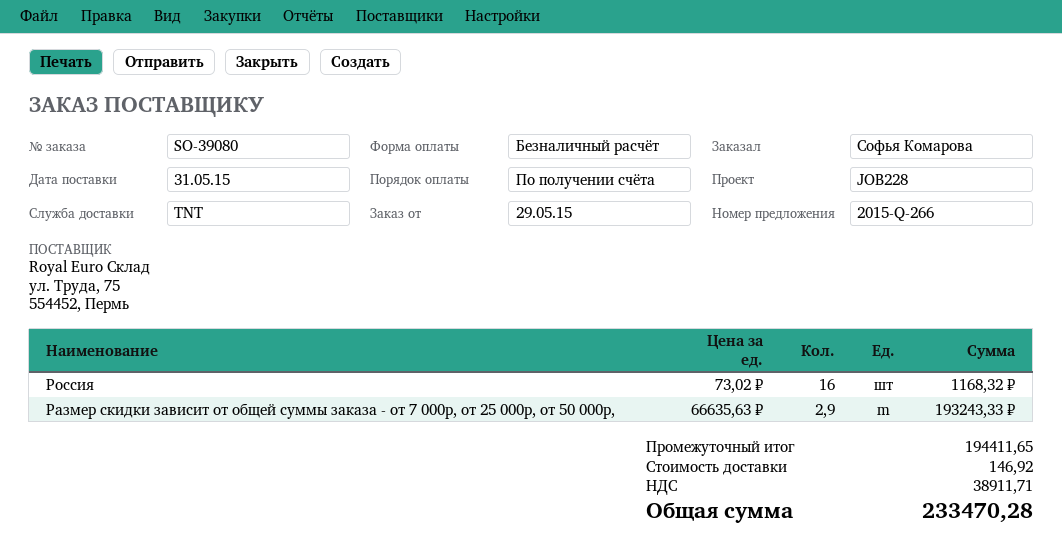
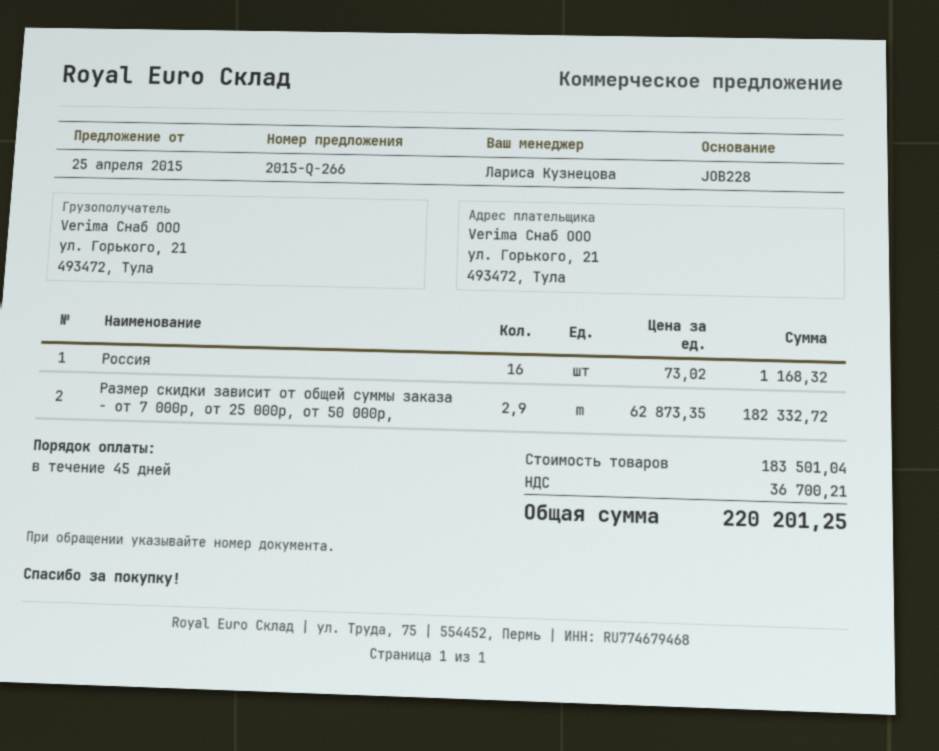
payment terms: on receipt -> 45 days
Размер скидки зависит от общей суммы заказа - от 7 000р, от 25 000р, от 50 000р,: 2.9 x 66635.63 = 193243.33 -> 2.9 x 62873.35 = 182332.72
subtotal: 194411.65 -> 183501.04
shipping: 146.92 -> none
tax: 38911.71 -> 36700.21
total: 233470.28 -> 220201.25

